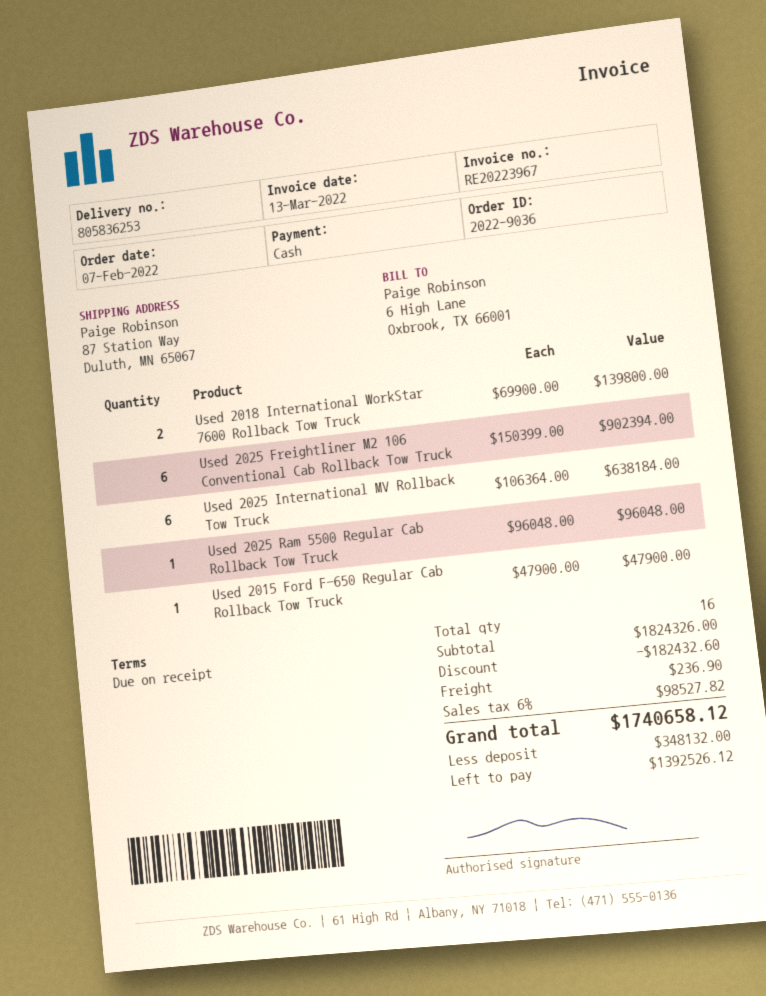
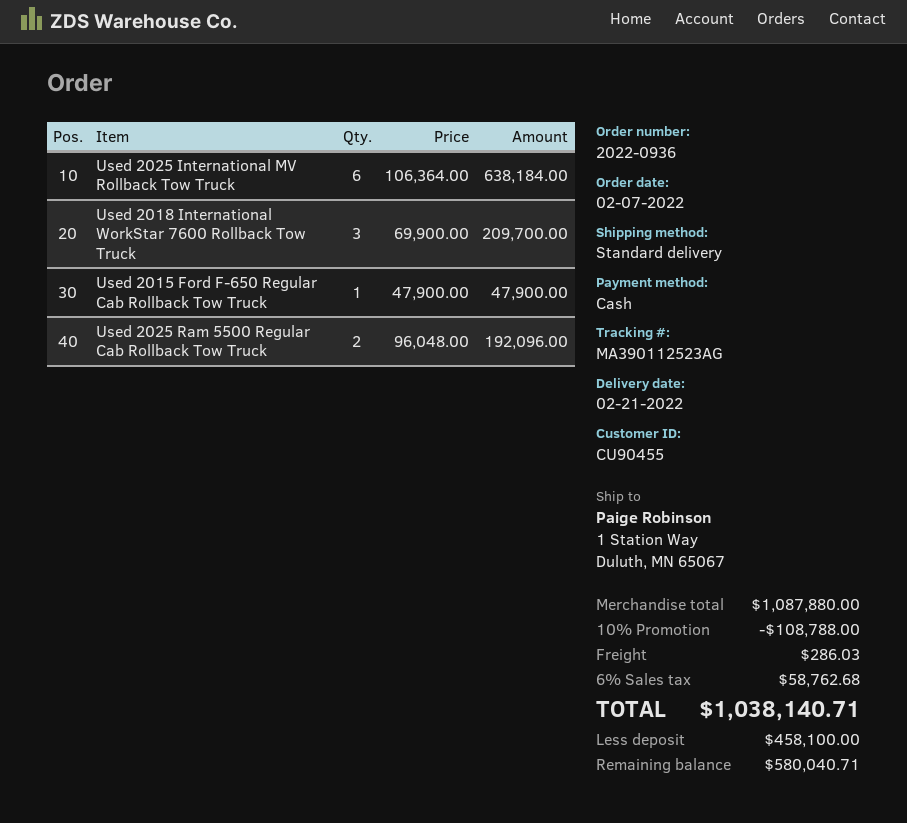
order number: 2022-9036 -> 2022-0936
ship to: 87 Station Way, Duluth, MN 65067 -> 1 Station Way, Duluth, MN 65067
Used 2018 International WorkStar 7600 Rollback Tow Truck: 2 x 69900.00 = 139800.00 -> 3 x 69900.00 = 209700.00
Used 2025 Freightliner M2 106 Conventional Cab Rollback Tow Truck: 6 x 150399.00 = 902394.00 -> none
Used 2025 Ram 5500 Regular Cab Rollback Tow Truck: 1 x 96048.00 = 96048.00 -> 2 x 96048.00 = 192096.00
subtotal: 1824326.00 -> 1087880.00
discount: 182432.60 -> 108788.00
shipping: 236.90 -> 286.03
tax: 6% = 98527.82 -> 6% = 58762.68
total: 1740658.12 -> 1038140.71
deposit: 348132.00 -> 458100.00
balance: 1392526.12 -> 580040.71

